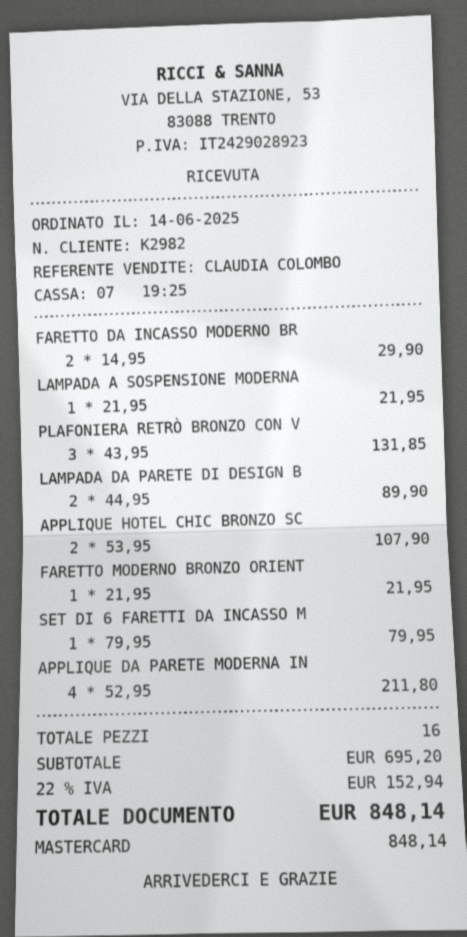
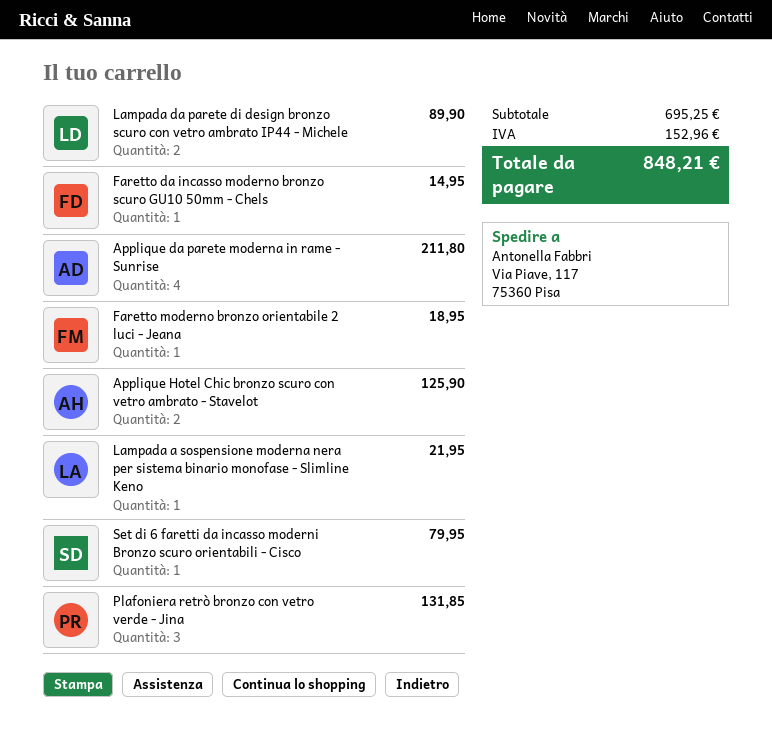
FARETTO DA INCASSO MODERNO BR: 2 for 29.90 -> 1 for 14.95
APPLIQUE HOTEL CHIC BRONZO SC: 2 for 107.90 -> 2 for 125.90
FARETTO MODERNO BRONZO ORIENT: 1 for 21.95 -> 1 for 18.95
subtotal: 695.20 -> 695.25
tax: 152.94 -> 152.96
total: 848.14 -> 848.21

